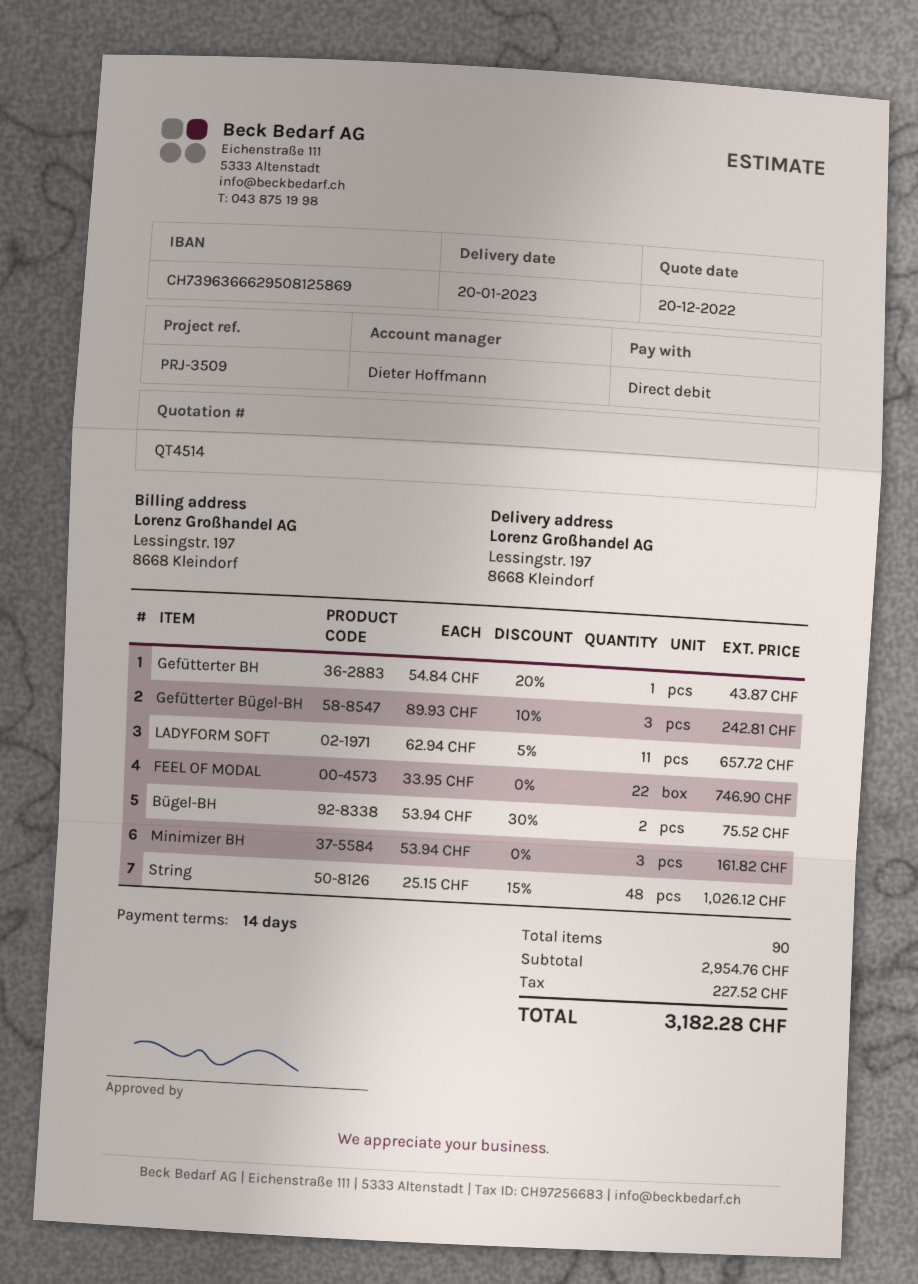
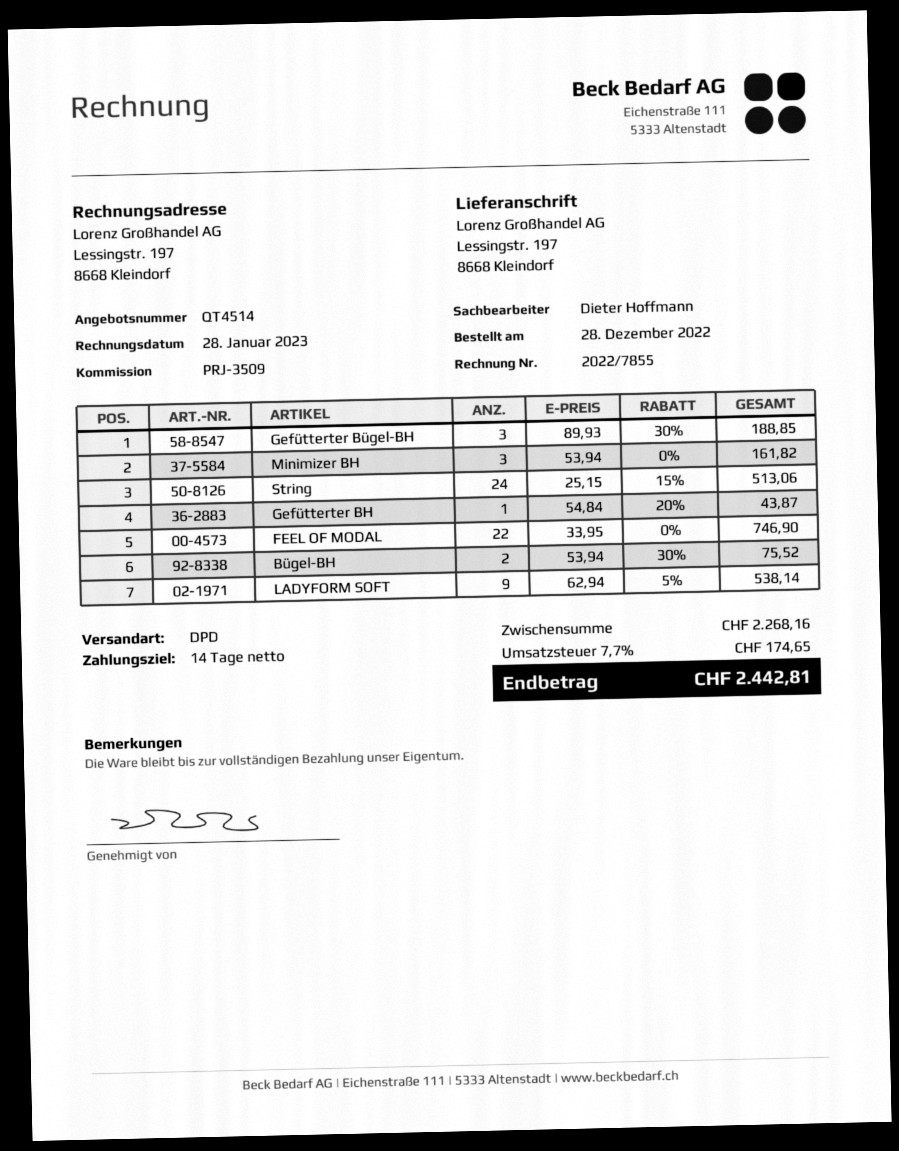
Gefütterter Bügel-BH: 3 x 89.93 - 10% = 242.81 -> 3 x 89.93 - 30% = 188.85
LADYFORM SOFT: 11 x 62.94 - 5% = 657.72 -> 9 x 62.94 - 5% = 538.14
String: 48 x 25.15 - 15% = 1026.12 -> 24 x 25.15 - 15% = 513.06
subtotal: 2954.76 -> 2268.16
tax: 227.52 -> 174.65
total: 3182.28 -> 2442.81

